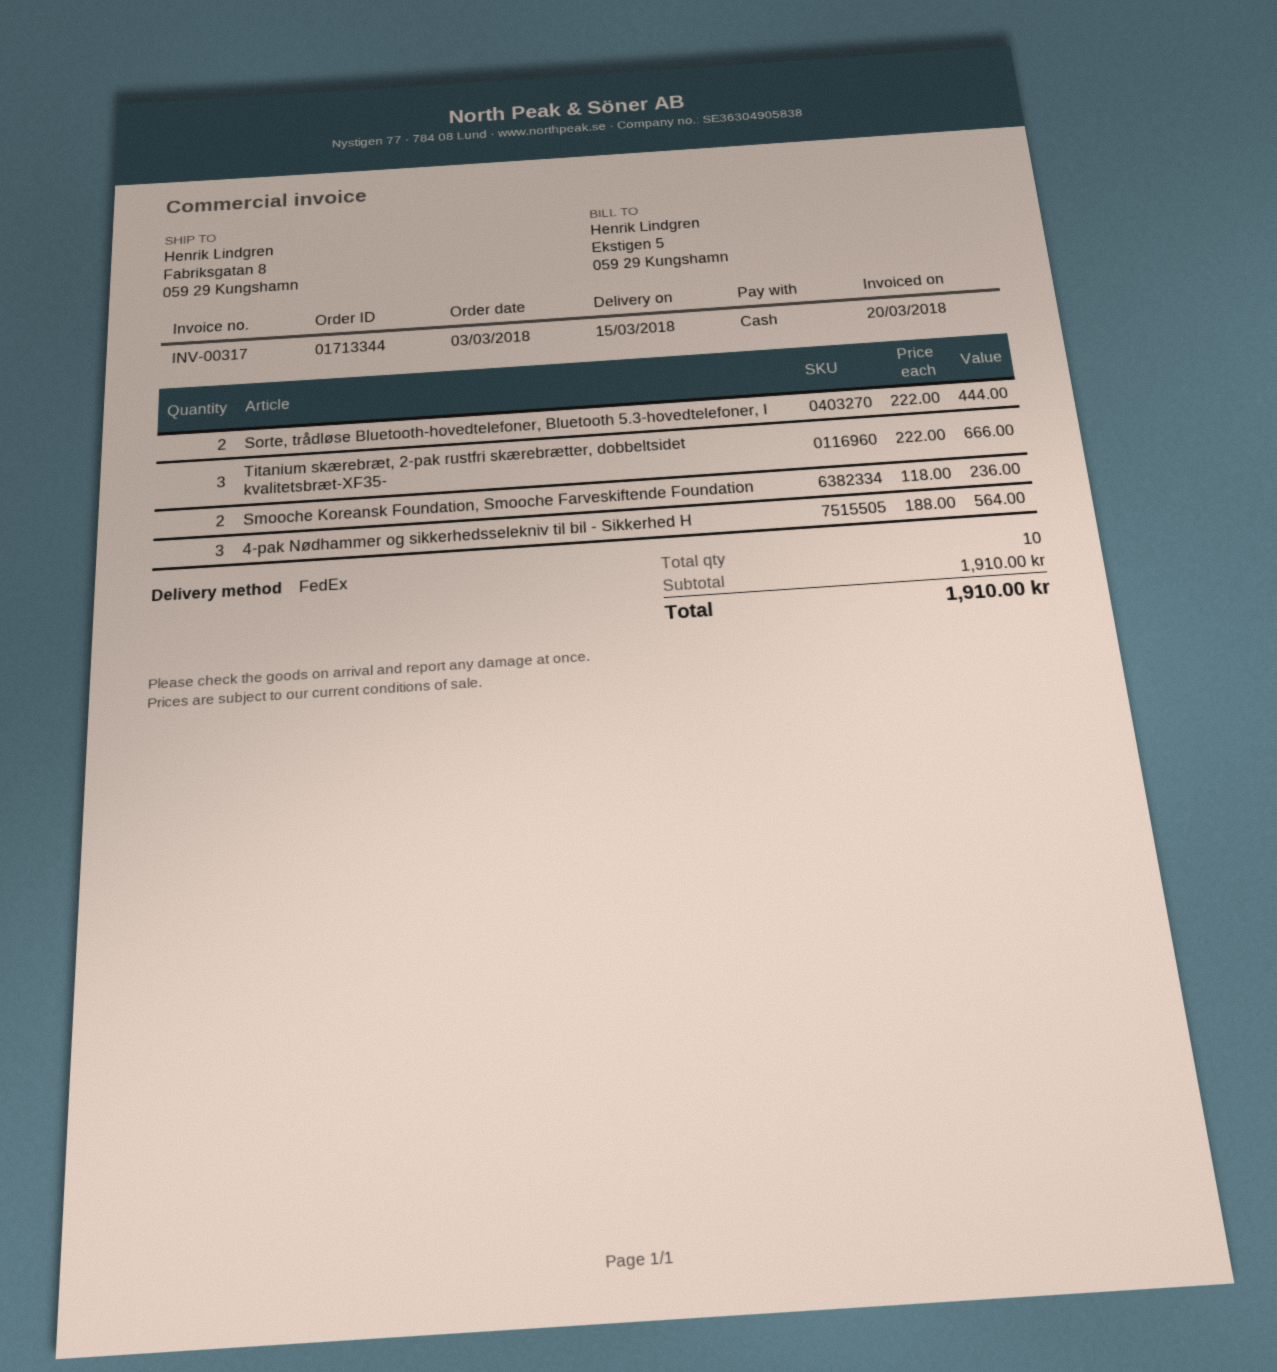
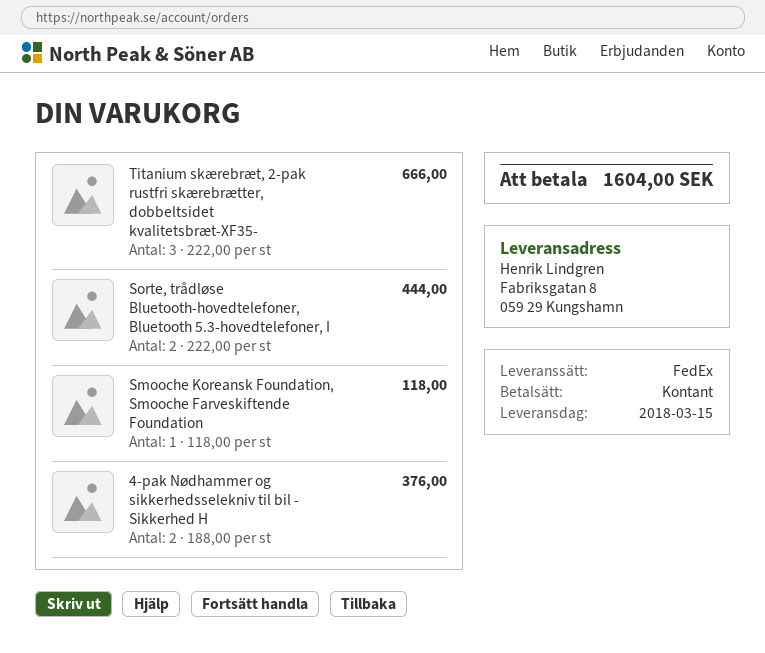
Smooche Koreansk Foundation, Smooche Farveskiftende Foundation: 2 x 118.00 = 236.00 -> 1 x 118.00 = 118.00
4-pak Nødhammer og sikkerhedsselekniv til bil - Sikkerhed H: 3 x 188.00 = 564.00 -> 2 x 188.00 = 376.00
total: 1910.00 -> 1604.00

